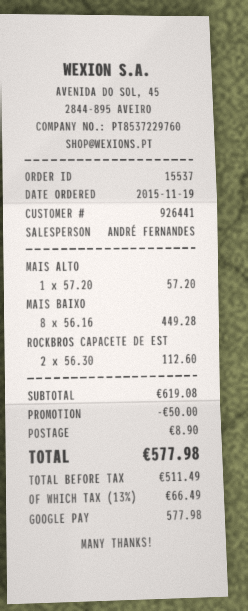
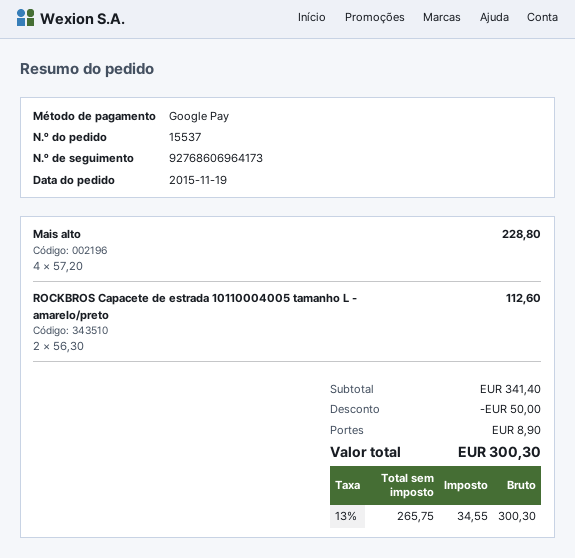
MAIS ALTO: 1 x 57.20 = 57.20 -> 4 x 57.20 = 228.80
MAIS BAIXO: 8 x 56.16 = 449.28 -> none
subtotal: 619.08 -> 341.40
net: 511.49 -> 265.75
tax: 13% = 66.49 -> 13% = 34.55
total: 577.98 -> 300.30

